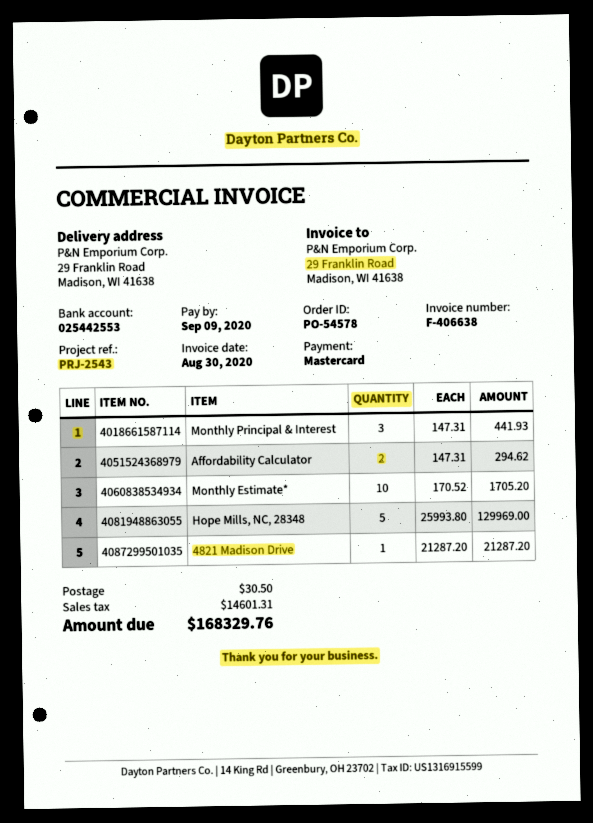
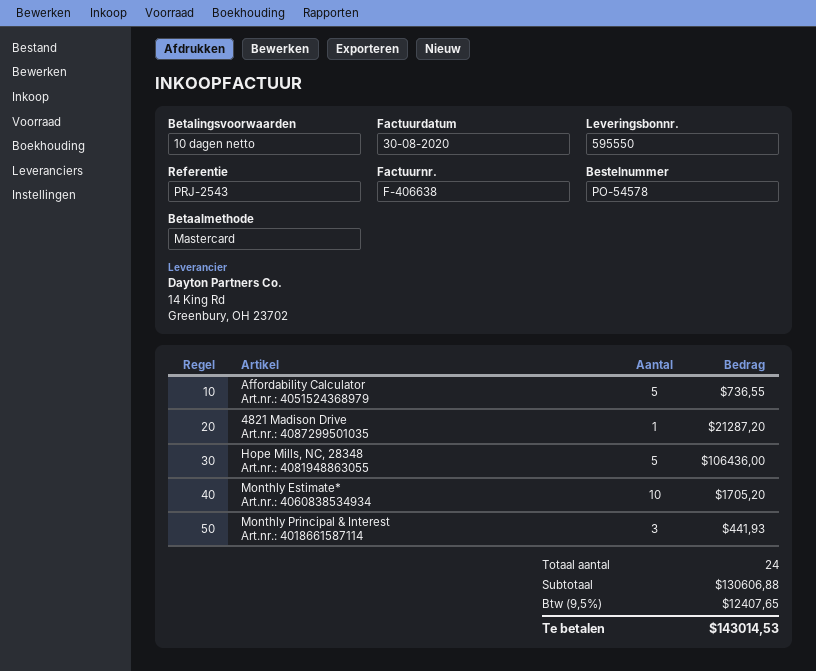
Affordability Calculator: 2 for 294.62 -> 5 for 736.55
Hope Mills, NC, 28348: 5 for 129969.00 -> 5 for 106436.00
shipping: 30.50 -> none
tax: 14601.31 -> 12407.65
total: 168329.76 -> 143014.53

